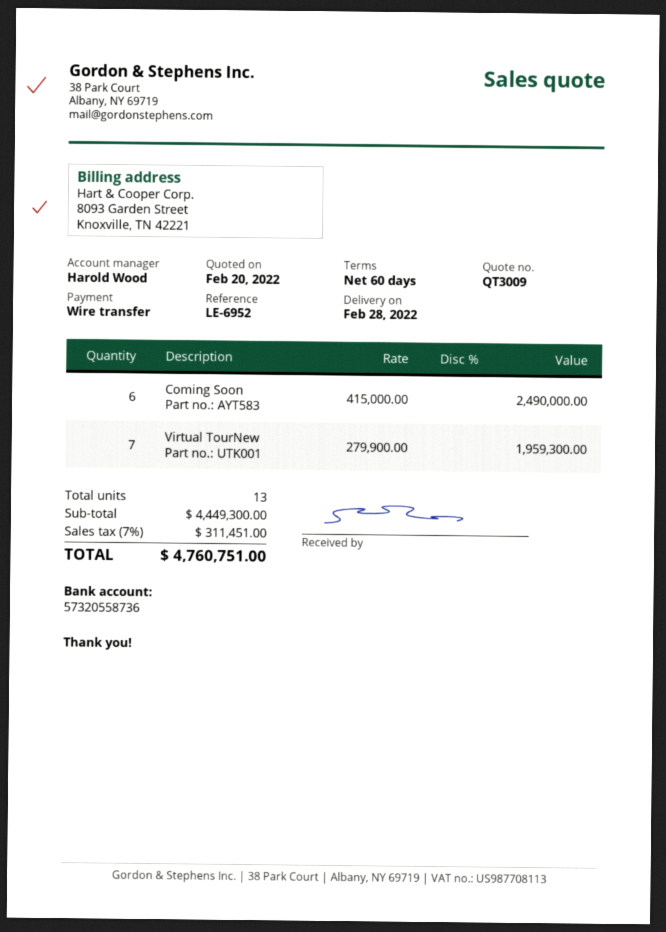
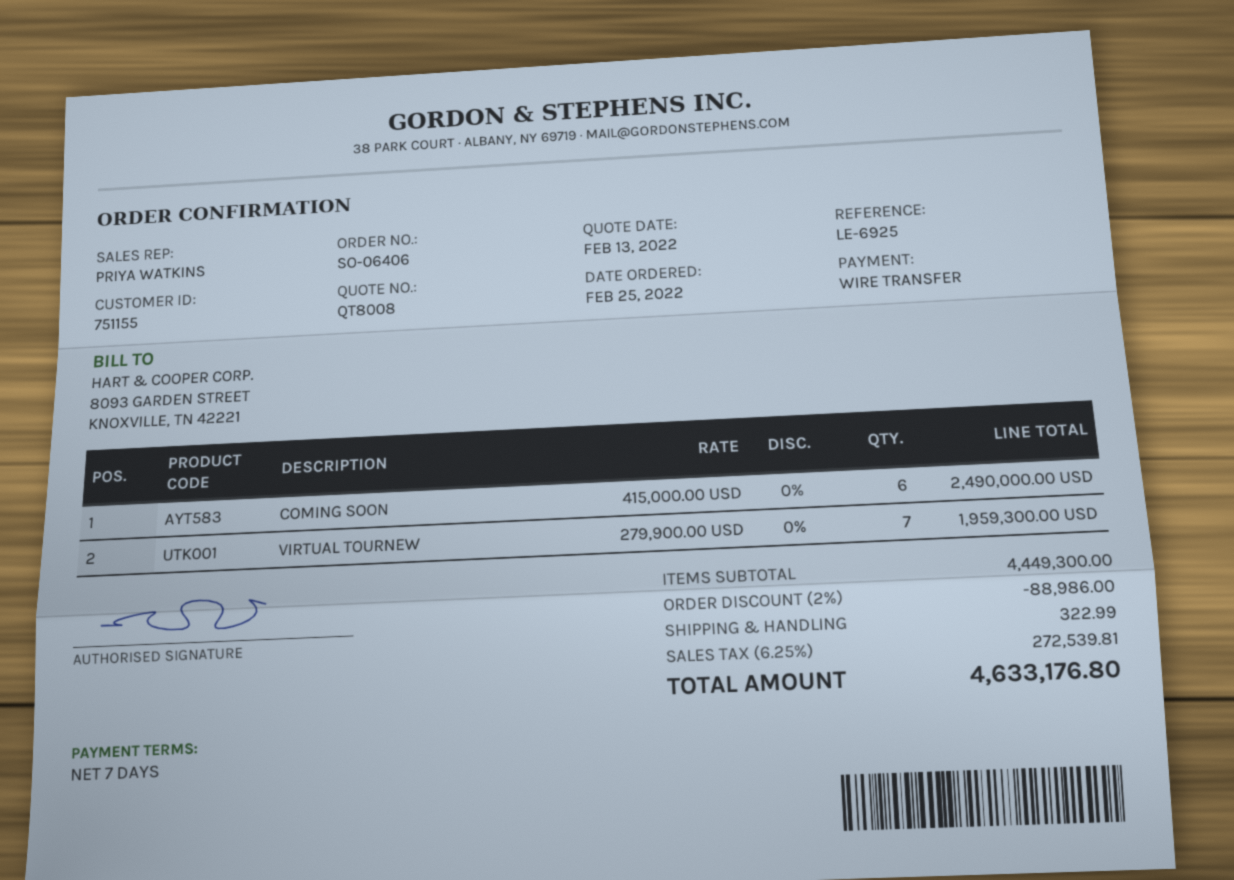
quote number: QT3009 -> QT8008
quote date: 2022-02-20 -> 2022-02-13
payment terms: 60 days -> 7 days
reference: LE-6952 -> LE-6925
sales rep: Harold Wood -> PRIYA WATKINS
discount: none -> 2% = 88986.00
shipping: none -> 322.99
tax: 7% = 311451.00 -> 6.25% = 272539.81
total: 4760751.00 -> 4633176.80

